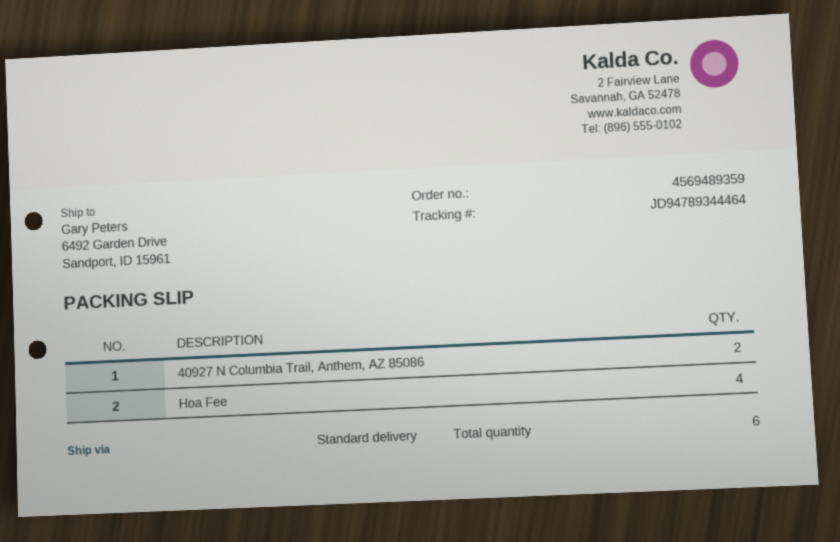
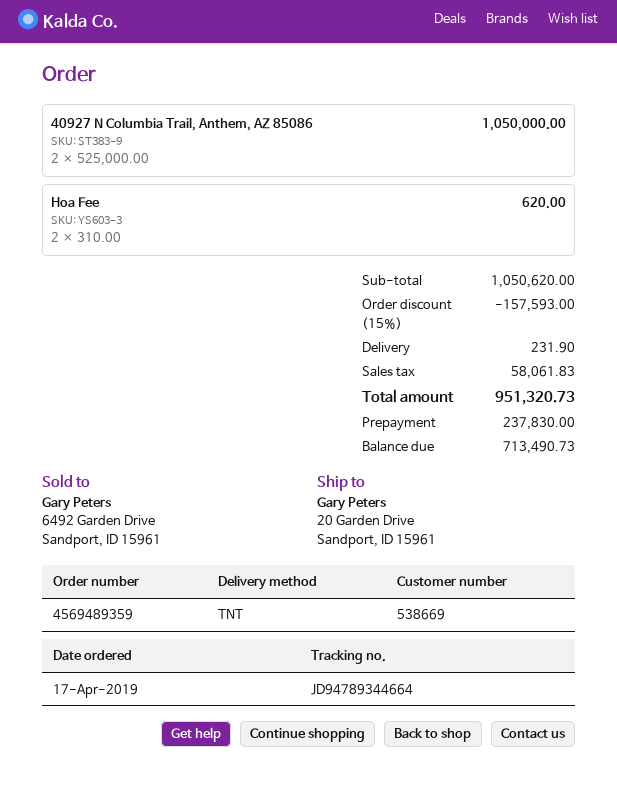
shipping method: standard -> TNT
tracking number: JD94789344464 -> JD94789344664
ship to: 6492 Garden Drive, Sandport, ID 15961 -> 20 Garden Drive, Sandport, ID 15961
Hoa Fee: 4 -> 2

